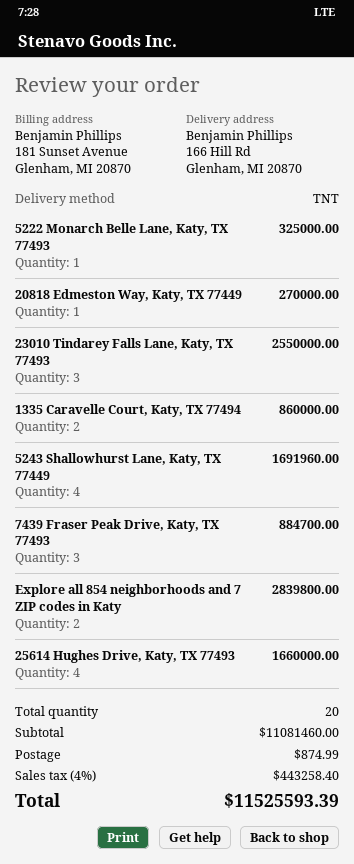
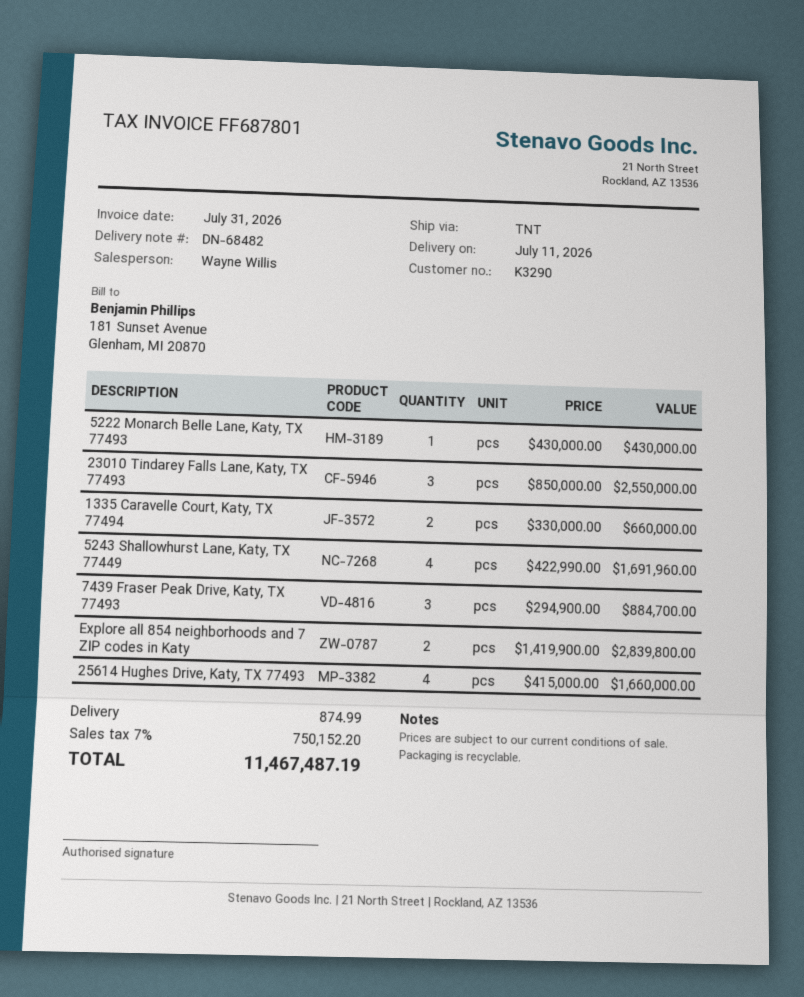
5222 Monarch Belle Lane, Katy, TX 77493: 1 for 325000.00 -> 1 for 430000.00
20818 Edmeston Way, Katy, TX 77449: 1 for 270000.00 -> none
1335 Caravelle Court, Katy, TX 77494: 2 for 860000.00 -> 2 for 660000.00
tax: 4% = 443258.40 -> 7% = 750152.20
total: 11525593.39 -> 11467487.19

